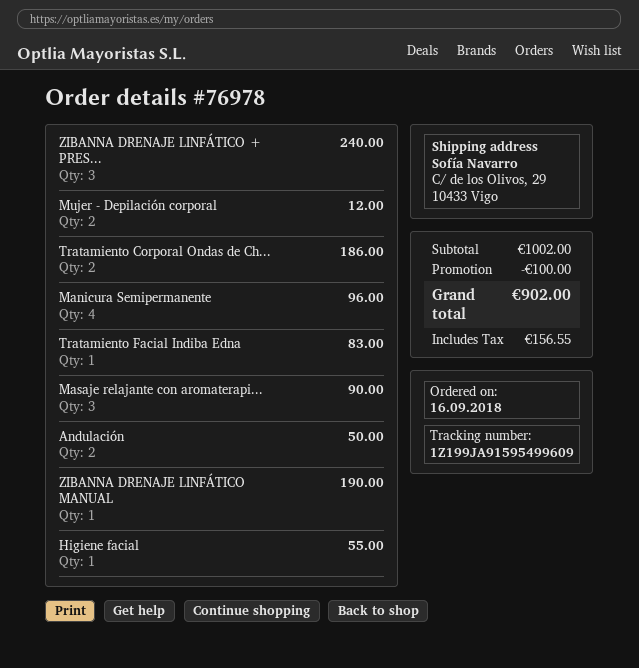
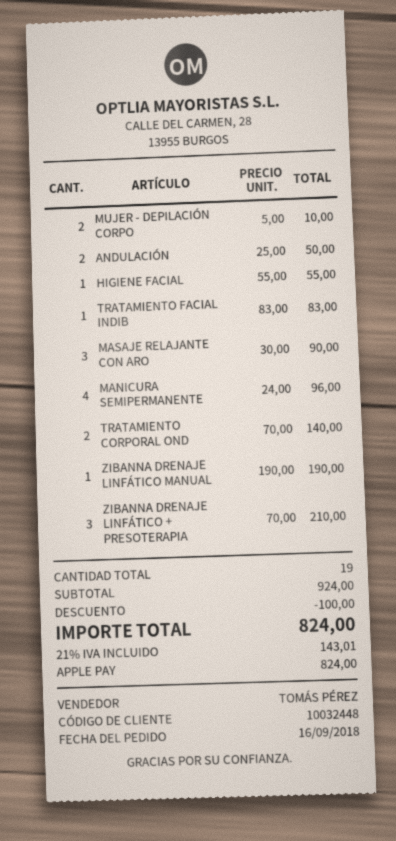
ZIBANNA DRENAJE LINFÁTICO + PRES...: 3 for 240.00 -> 3 for 210.00
Mujer - Depilación corporal: 2 for 12.00 -> 2 for 10.00
Tratamiento Corporal Ondas de Ch...: 2 for 186.00 -> 2 for 140.00
subtotal: 1002.00 -> 924.00
tax: 156.55 -> 143.01
total: 902.00 -> 824.00

